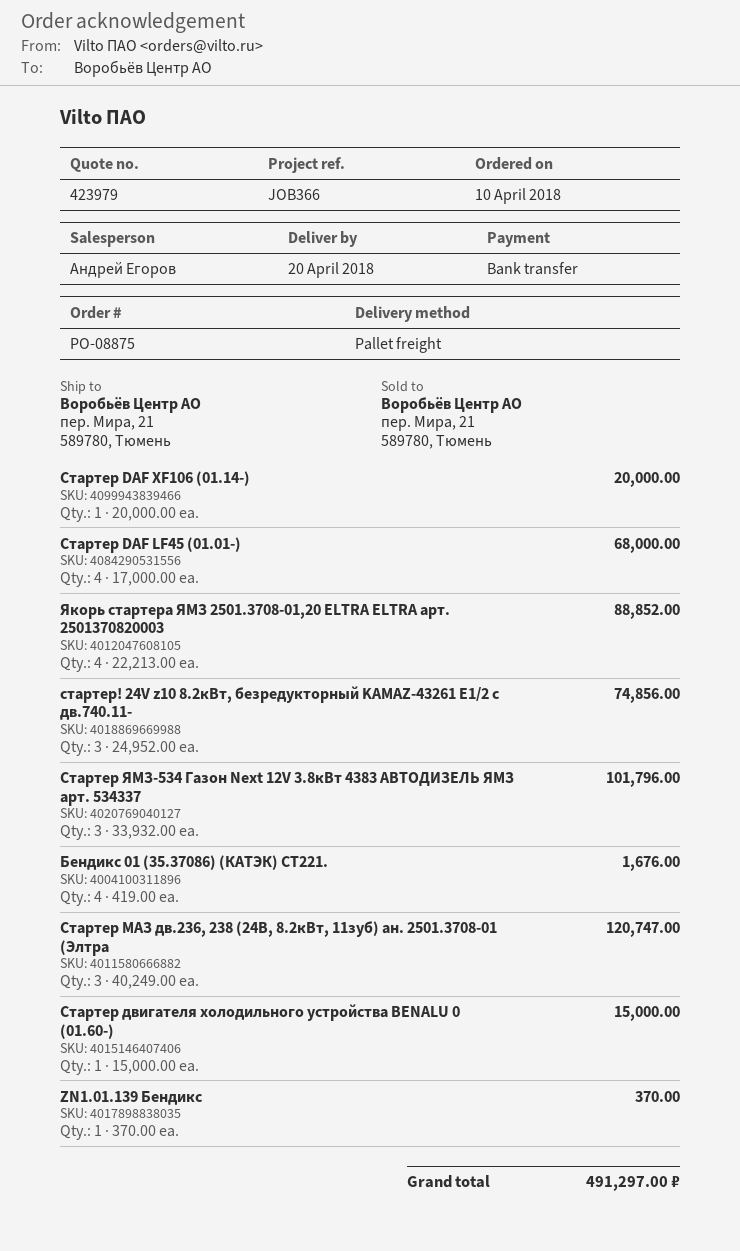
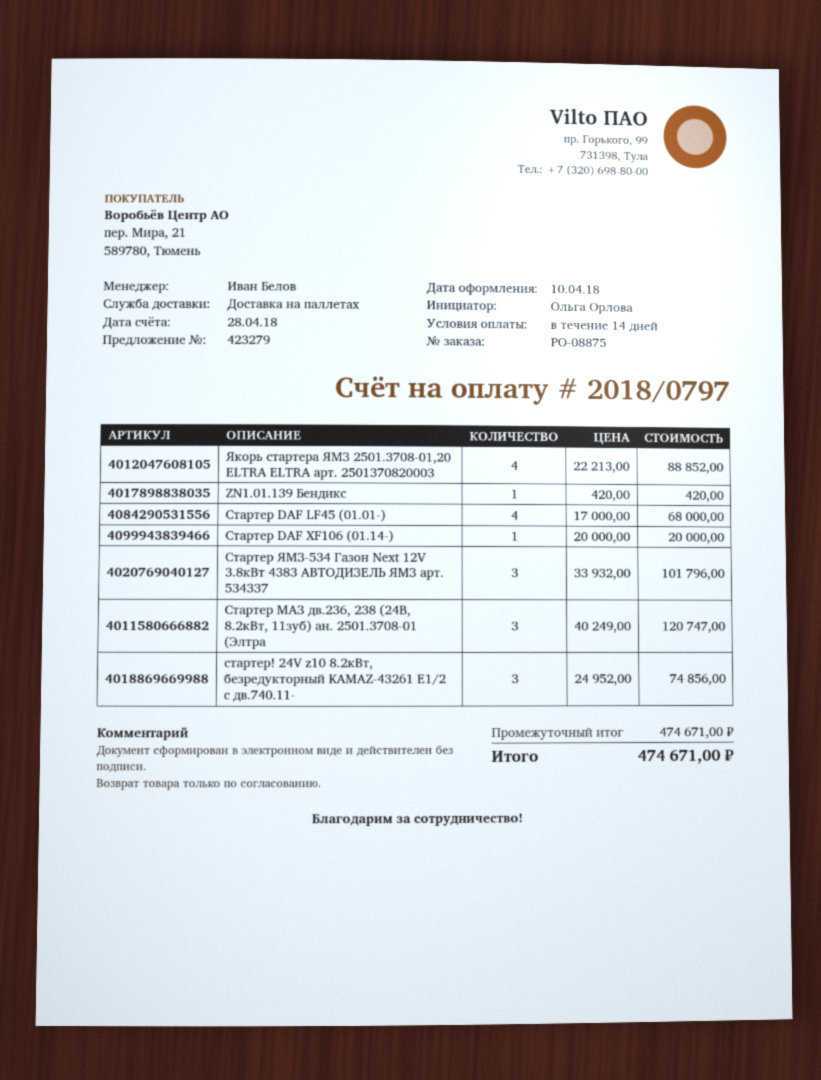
quote number: 423979 -> 423279
sales rep: Андрей Егоров -> Иван Белов
Бендикс 01 (35.37086) (КАТЭК) СТ221.: 4 x 419.00 = 1676.00 -> none
Стартер двигателя холодильного устройства BENALU 0 (01.60-): 1 x 15000.00 = 15000.00 -> none
ZN1.01.139 Бендикс: 1 x 370.00 = 370.00 -> 1 x 420.00 = 420.00
total: 491297.00 -> 474671.00

